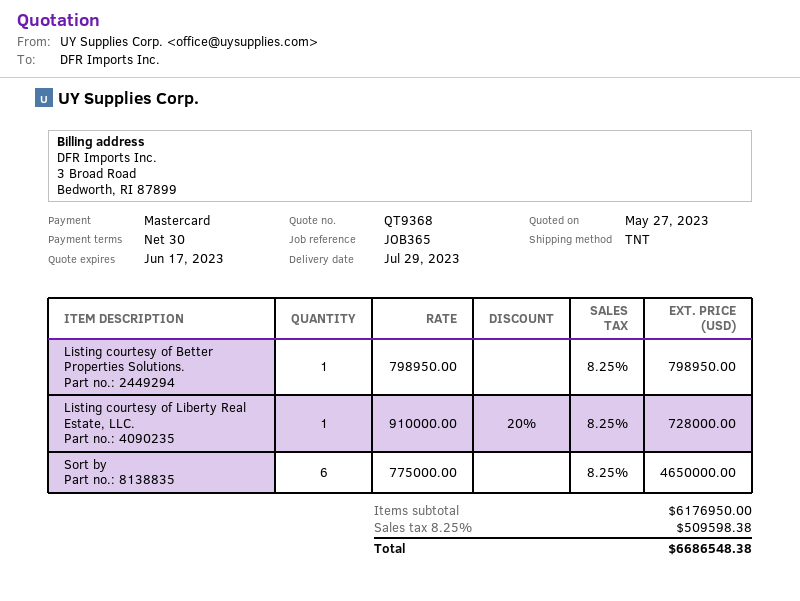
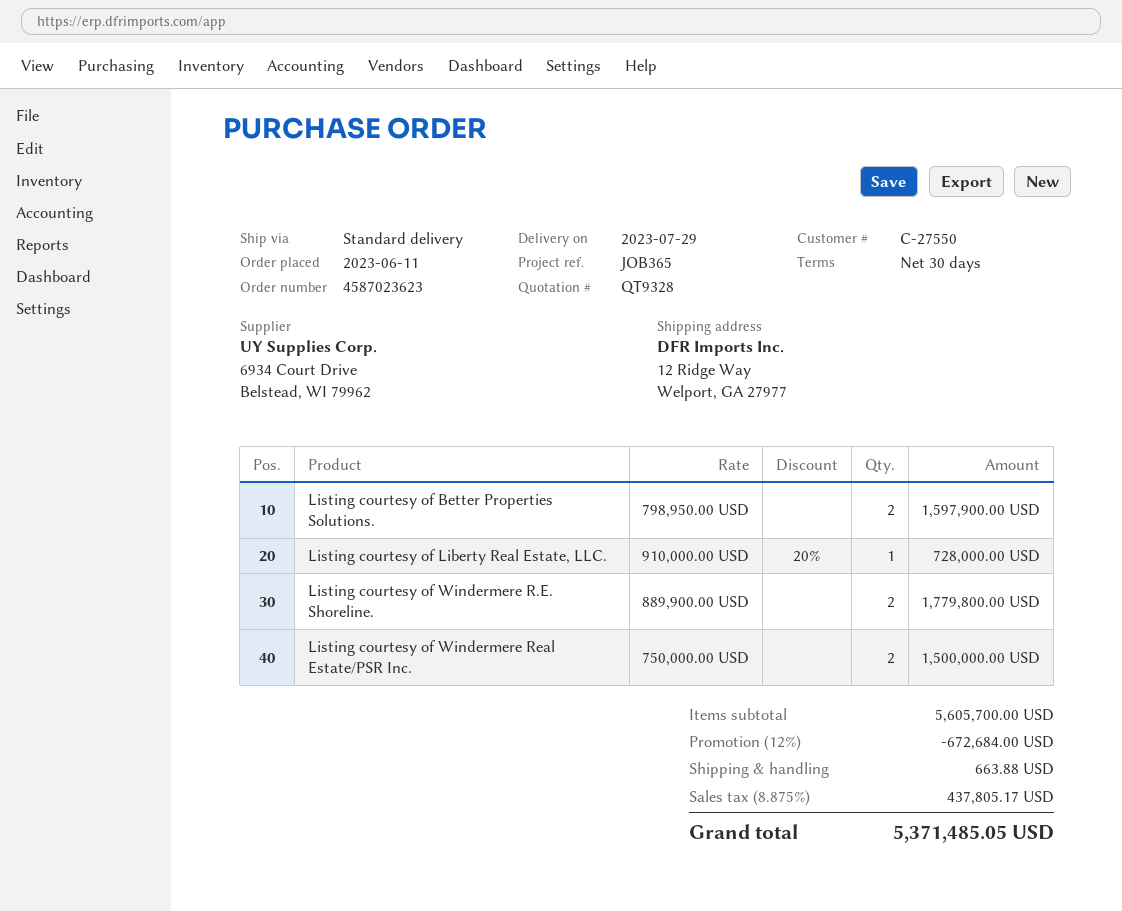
quote number: QT9368 -> QT9328
shipping method: TNT -> standard
Listing courtesy of Better Properties Solutions.: 1 x 798950.00 = 798950.00 -> 2 x 798950.00 = 1597900.00
Sort by: 6 x 775000.00 = 4650000.00 -> none
Listing courtesy of Windermere R.E. Shoreline.: none -> 2 x 889900.00 = 1779800.00
Listing courtesy of Windermere Real Estate/PSR Inc.: none -> 2 x 750000.00 = 1500000.00
subtotal: 6176950.00 -> 5605700.00
discount: none -> 12% = 672684.00
shipping: none -> 663.88
tax: 8.25% = 509598.38 -> 8.875% = 437805.17
total: 6686548.38 -> 5371485.05

